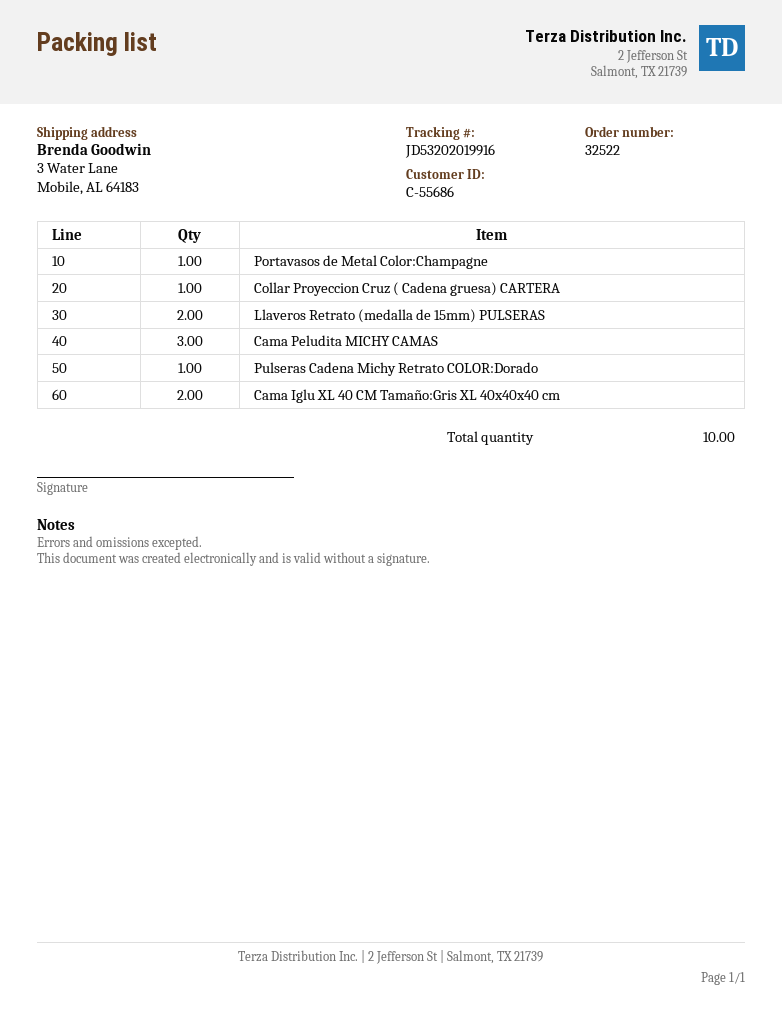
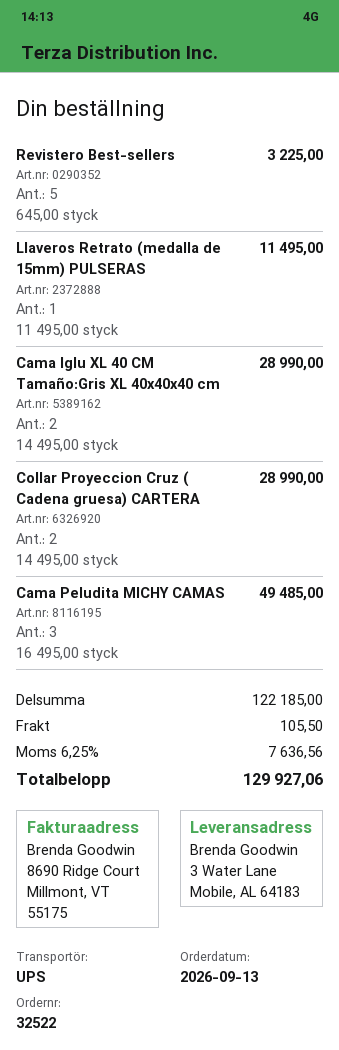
Portavasos de Metal Color:Champagne: 1 -> none
Collar Proyeccion Cruz ( Cadena gruesa) CARTERA: 1 -> 2
Llaveros Retrato (medalla de 15mm) PULSERAS: 2 -> 1
Pulseras Cadena Michy Retrato COLOR:Dorado: 1 -> none
Revistero Best-sellers: none -> 5

